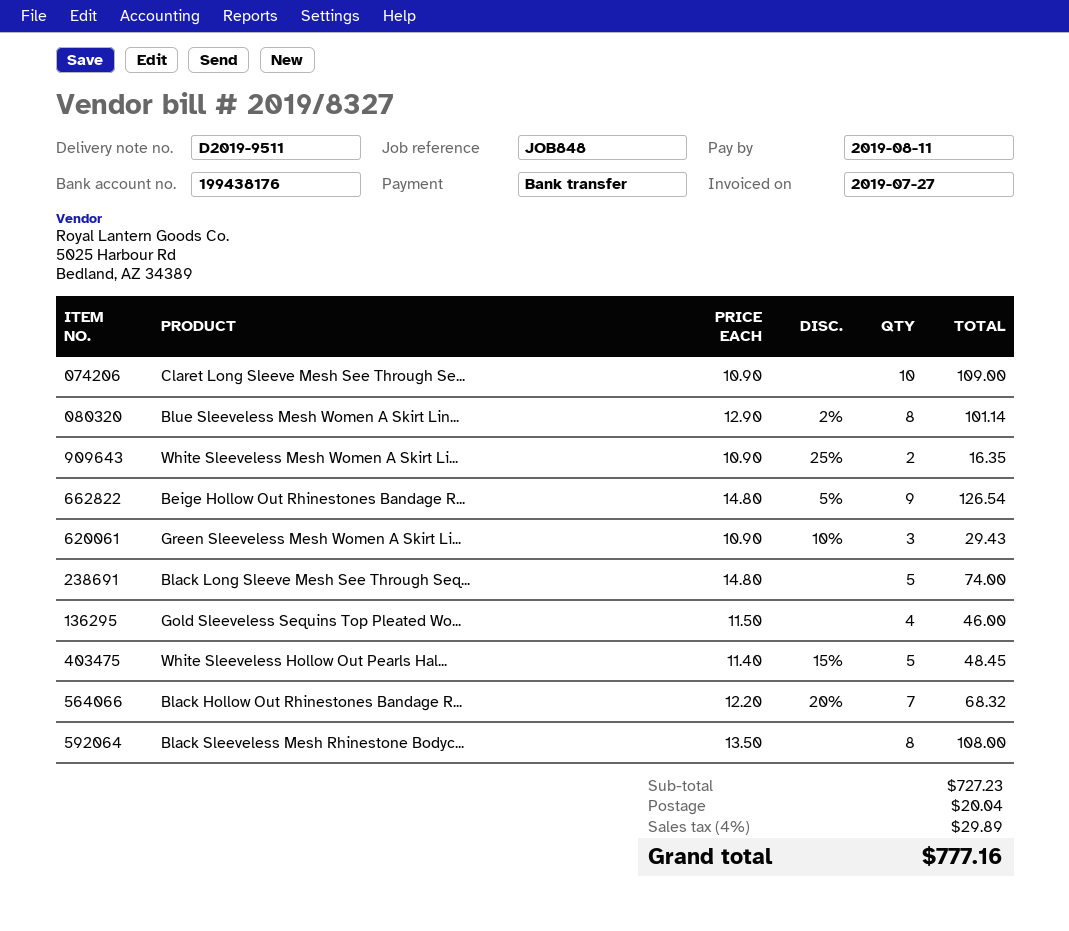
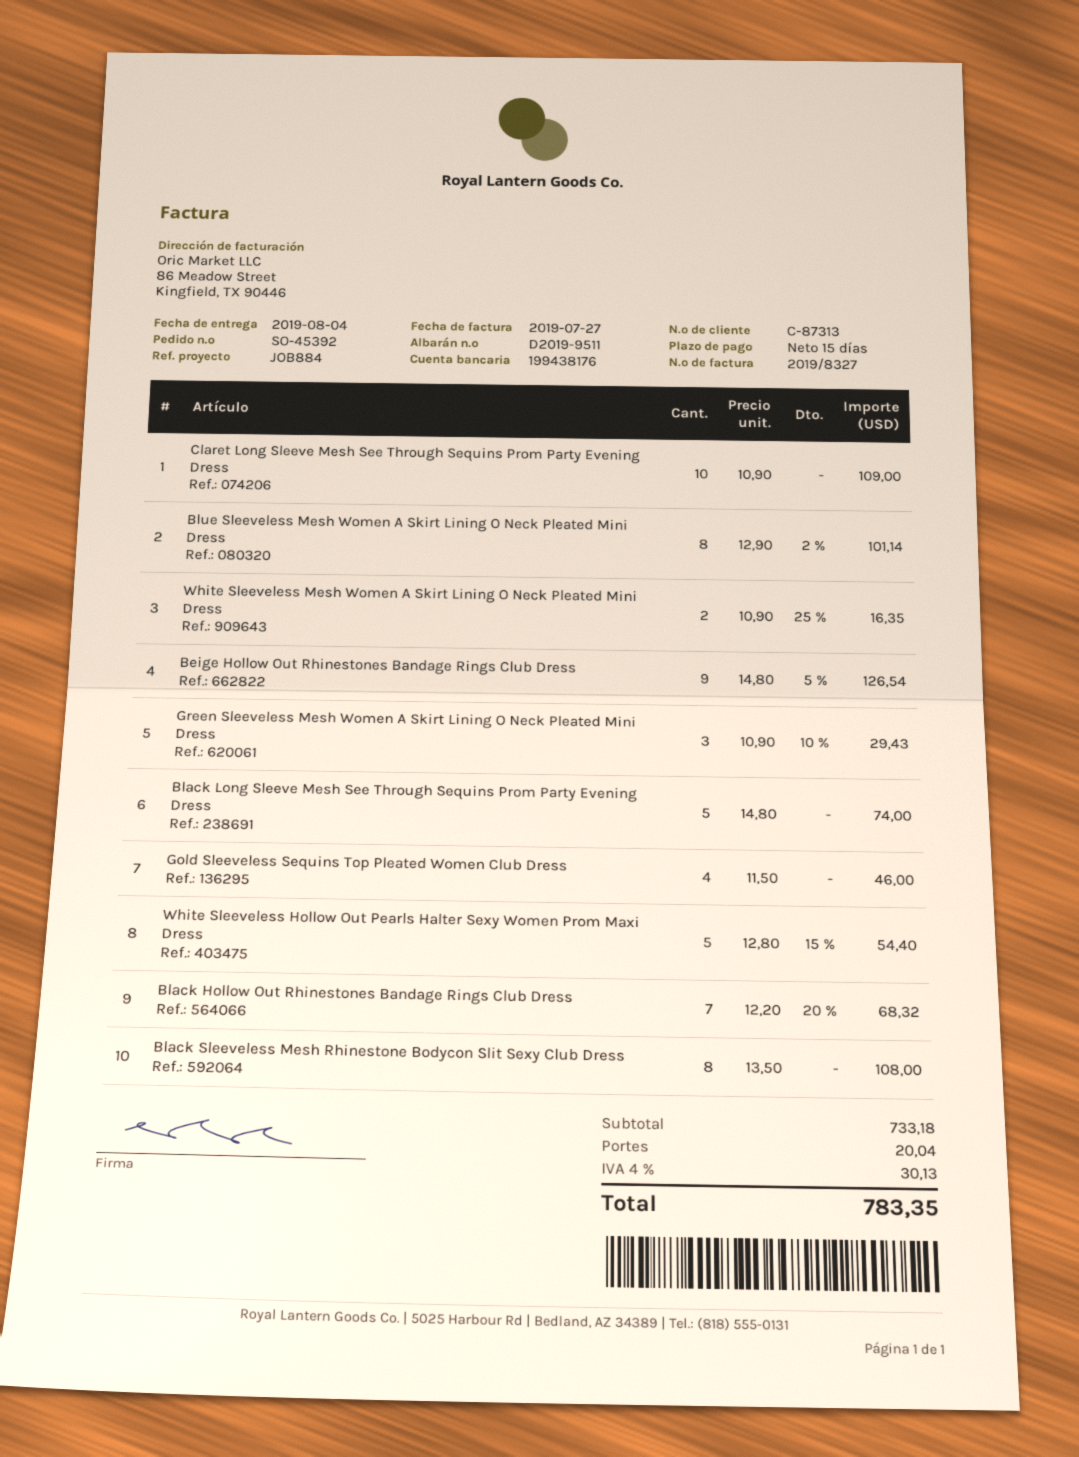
reference: JOB848 -> JOB884
White Sleeveless Hollow Out Pearls Hal...: 5 x 11.40 - 15% = 48.45 -> 5 x 12.80 - 15% = 54.40
subtotal: 727.23 -> 733.18
tax: 4% = 29.89 -> 4% = 30.13
total: 777.16 -> 783.35

